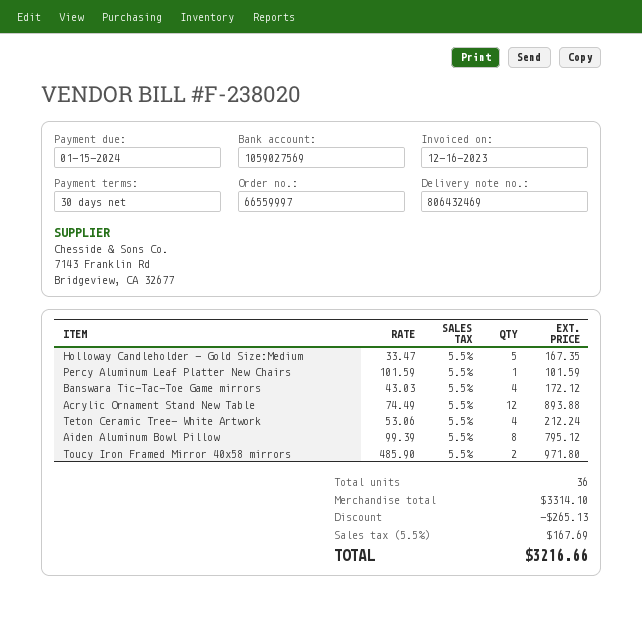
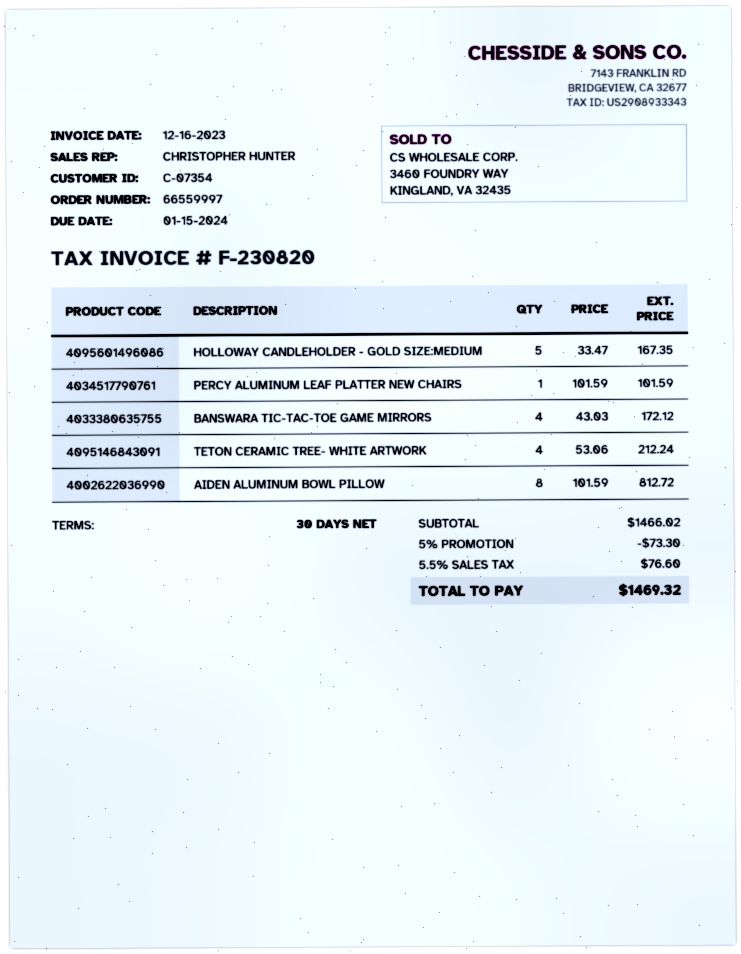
invoice number: F-238020 -> F-230820
Acrylic Ornament Stand New Table: 12 x 74.49 = 893.88 -> none
Aiden Aluminum Bowl Pillow: 8 x 99.39 = 795.12 -> 8 x 101.59 = 812.72
Toucy Iron Framed Mirror 40x58 mirrors: 2 x 485.90 = 971.80 -> none
subtotal: 3314.10 -> 1466.02
discount: 265.13 -> 73.30
tax: 5.5% = 167.69 -> 5.5% = 76.60
total: 3216.66 -> 1469.32

